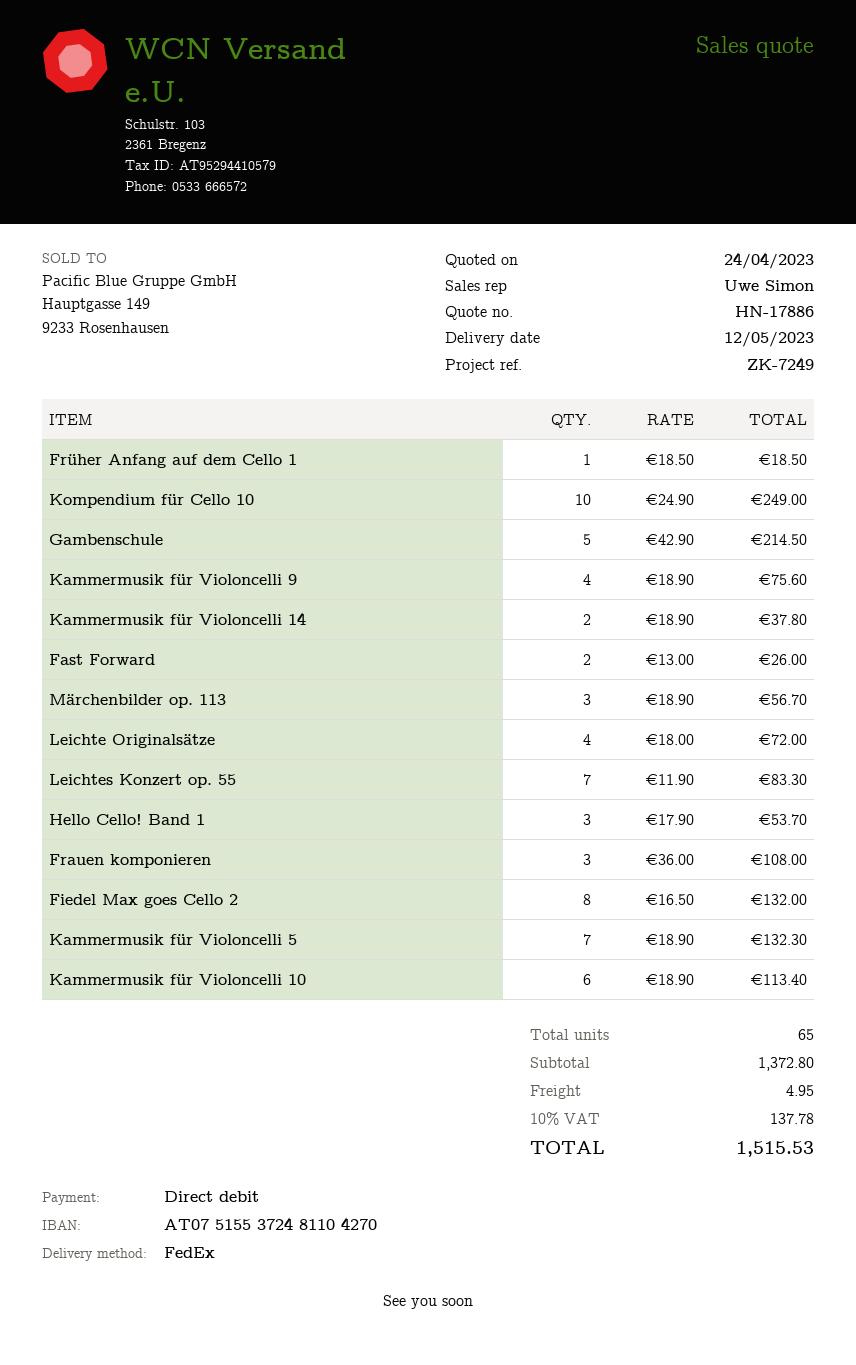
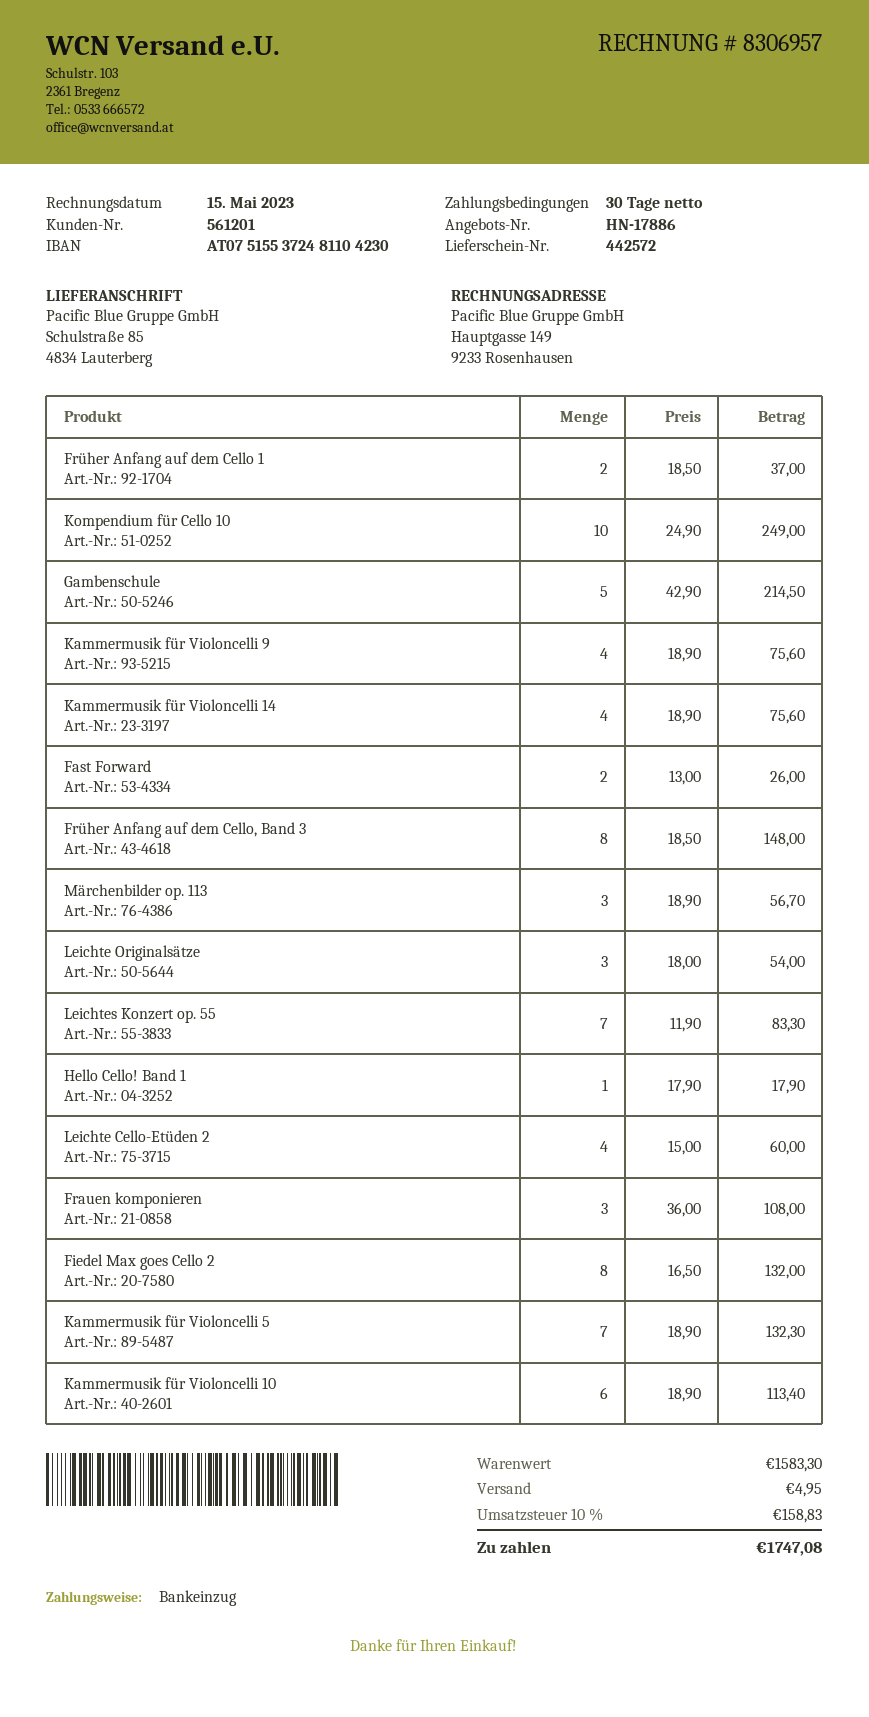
bank account: AT075155372481104270 -> AT075155372481104230
Früher Anfang auf dem Cello 1: 1 x 18.50 = 18.50 -> 2 x 18.50 = 37.00
Kammermusik für Violoncelli 14: 2 x 18.90 = 37.80 -> 4 x 18.90 = 75.60
Leichte Originalsätze: 4 x 18.00 = 72.00 -> 3 x 18.00 = 54.00
Hello Cello! Band 1: 3 x 17.90 = 53.70 -> 1 x 17.90 = 17.90
Früher Anfang auf dem Cello, Band 3: none -> 8 x 18.50 = 148.00
Leichte Cello-Etüden 2: none -> 4 x 15.00 = 60.00
subtotal: 1372.80 -> 1583.30
tax: 10% = 137.78 -> 10% = 158.83
total: 1515.53 -> 1747.08

